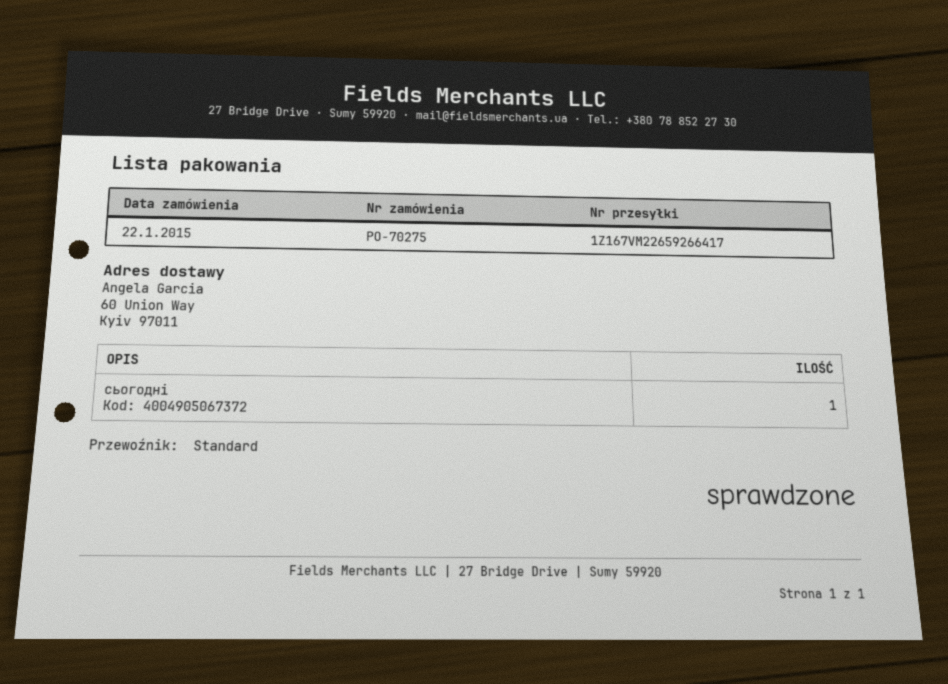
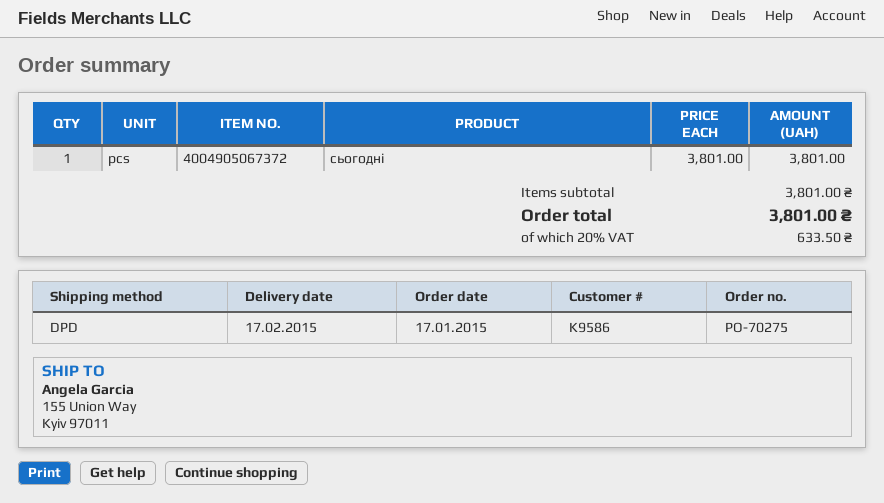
order date: 2015-01-22 -> 2015-01-17
shipping method: standard -> DPD
ship to: 60 Union Way, Kyiv 97011 -> 155 Union Way, Kyiv 97011

